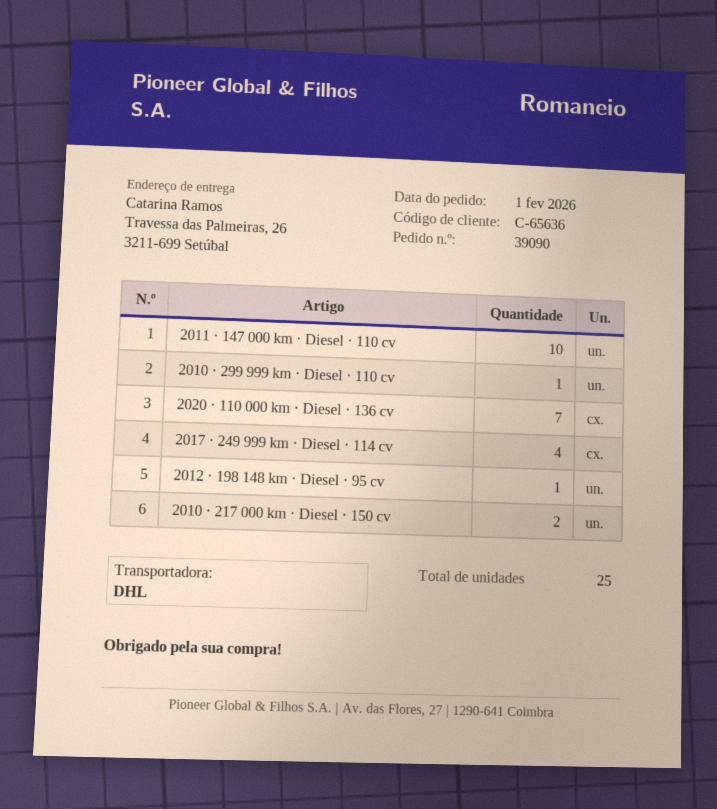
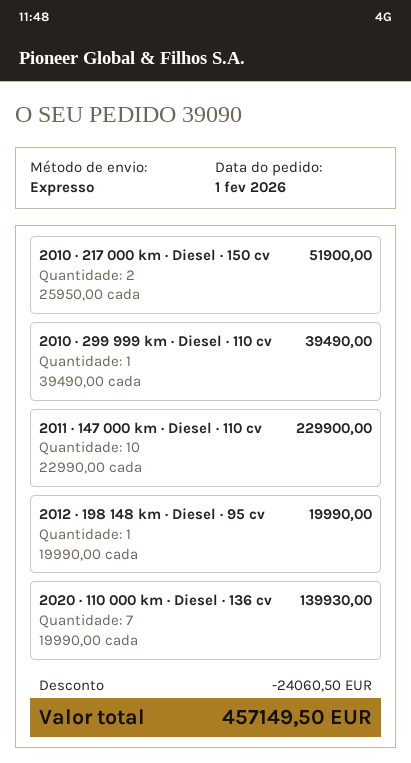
shipping method: DHL -> express
2017 · 249 999 km · Diesel · 114 cv: 4 -> none

